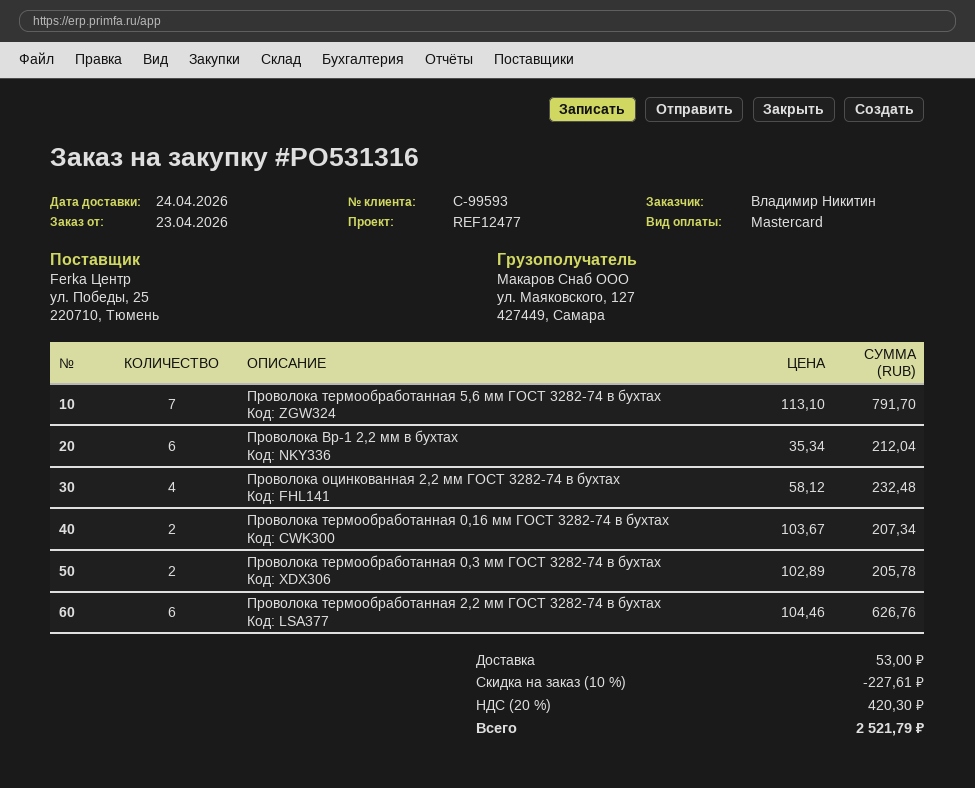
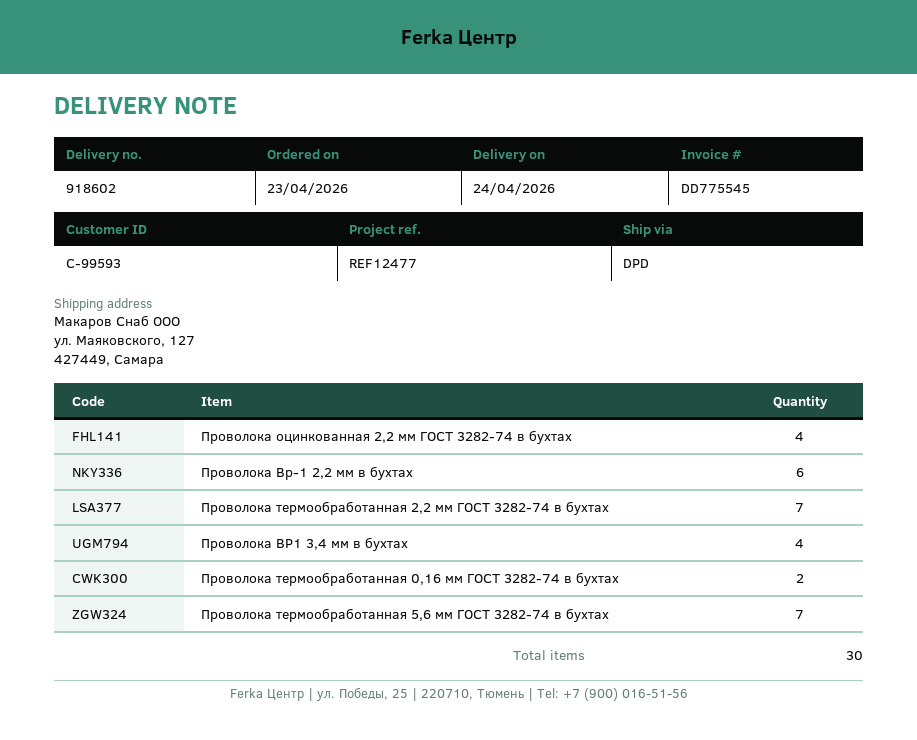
Проволока термообработанная 0,3 мм ГОСТ 3282-74 в бухтах: 2 -> none
Проволока термообработанная 2,2 мм ГОСТ 3282-74 в бухтах: 6 -> 7
Проволока ВР1 3,4 мм в бухтах: none -> 4

